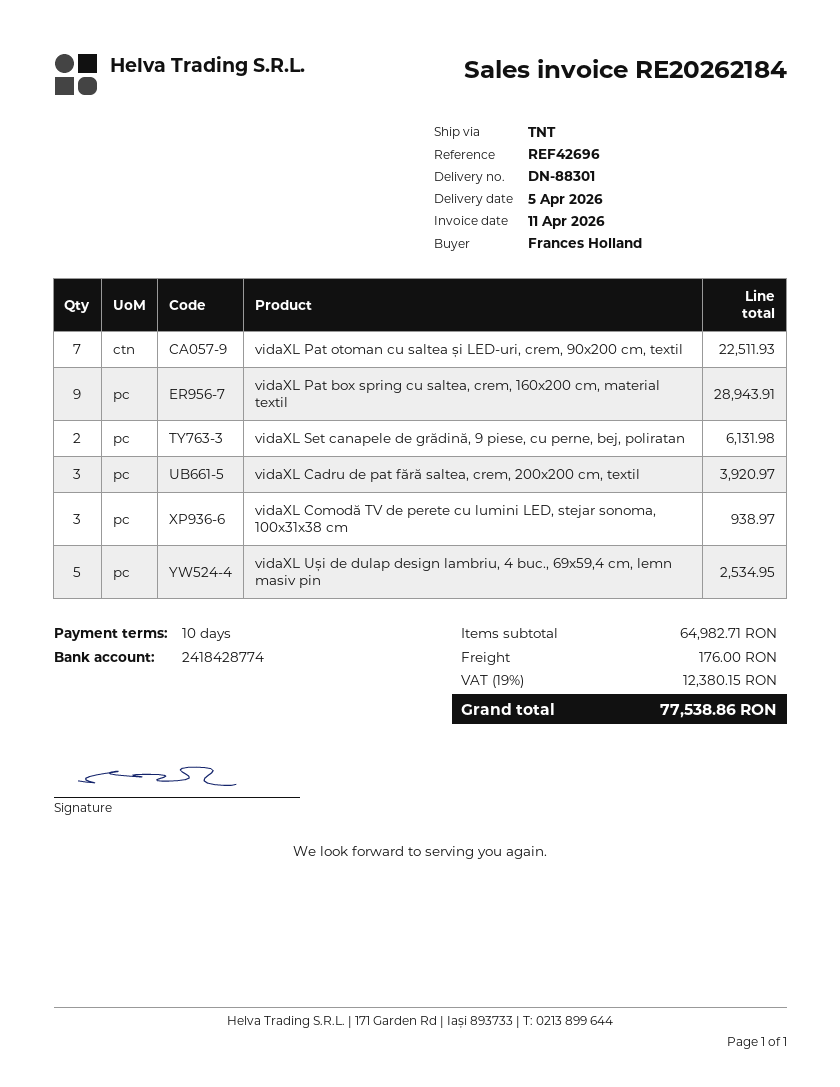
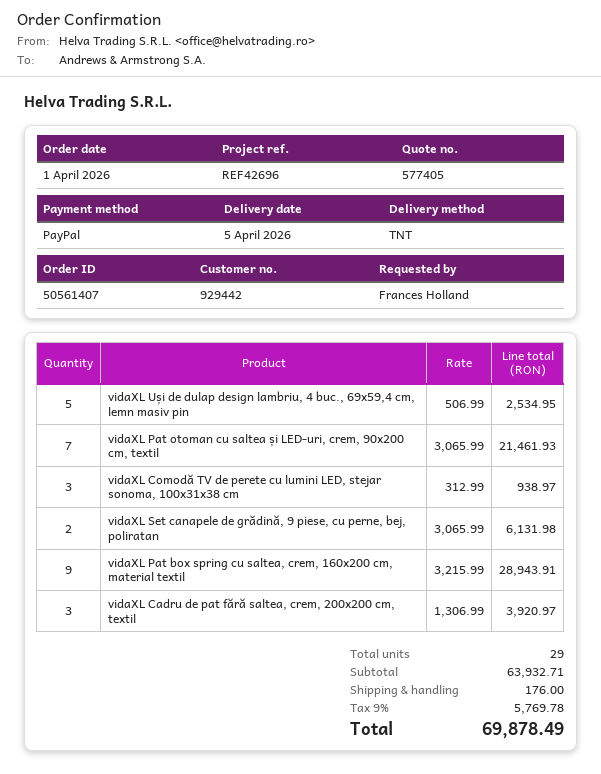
vidaXL Pat otoman cu saltea și LED-uri, crem, 90x200 cm, textil: 7 for 22511.93 -> 7 for 21461.93
subtotal: 64982.71 -> 63932.71
tax: 19% = 12380.15 -> 9% = 5769.78
total: 77538.86 -> 69878.49

